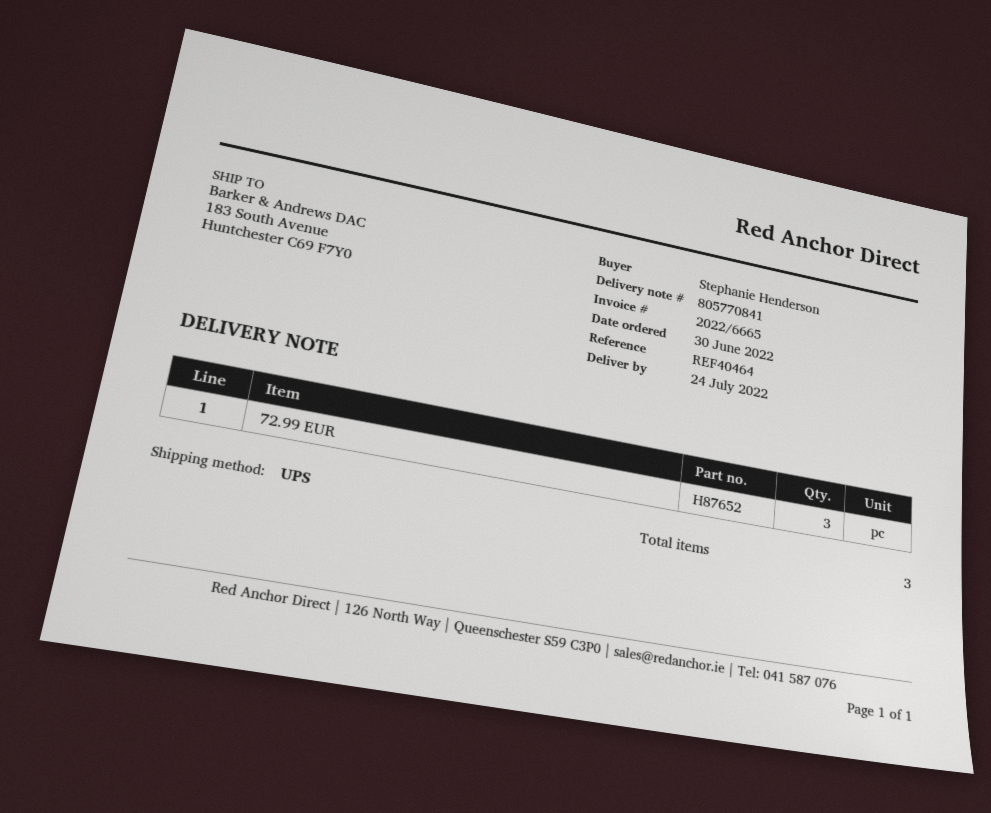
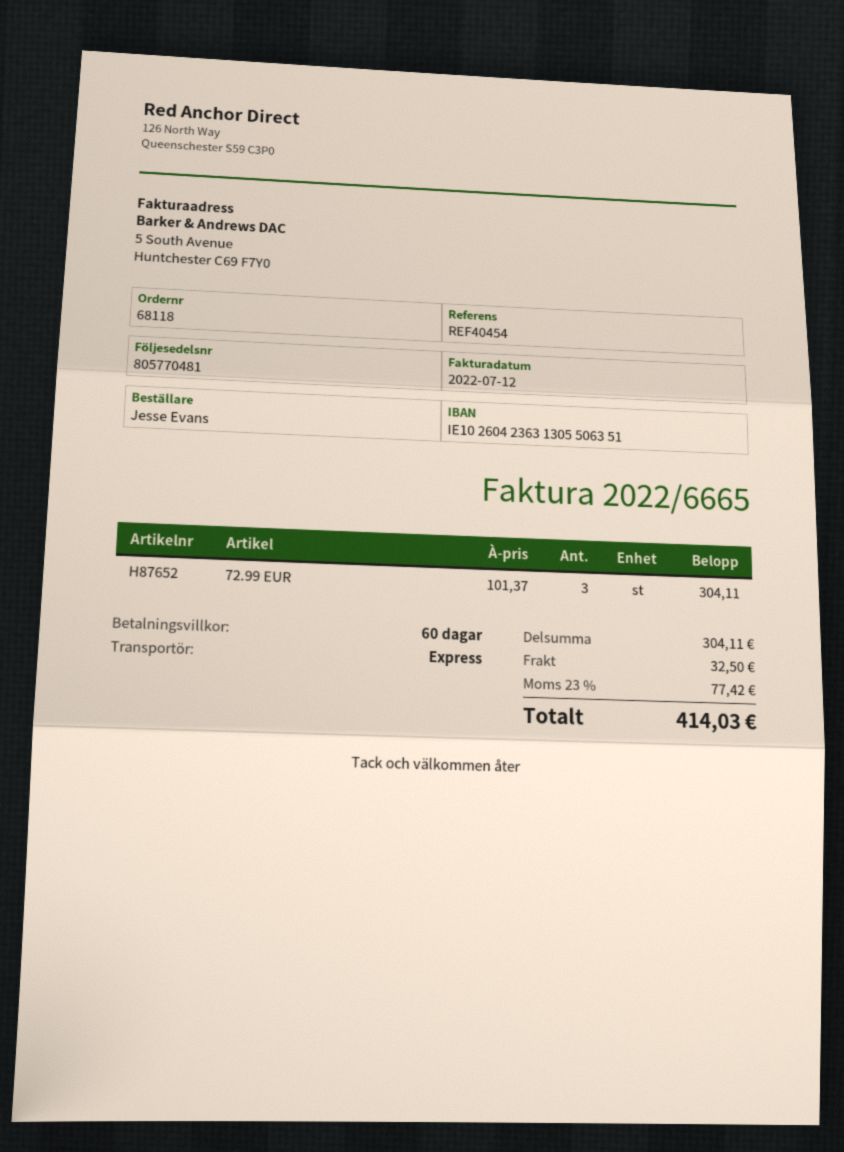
delivery note number: 805770841 -> 805770481
reference: REF40464 -> REF40454
ordered by: Stephanie Henderson -> Jesse Evans
shipping method: UPS -> express

